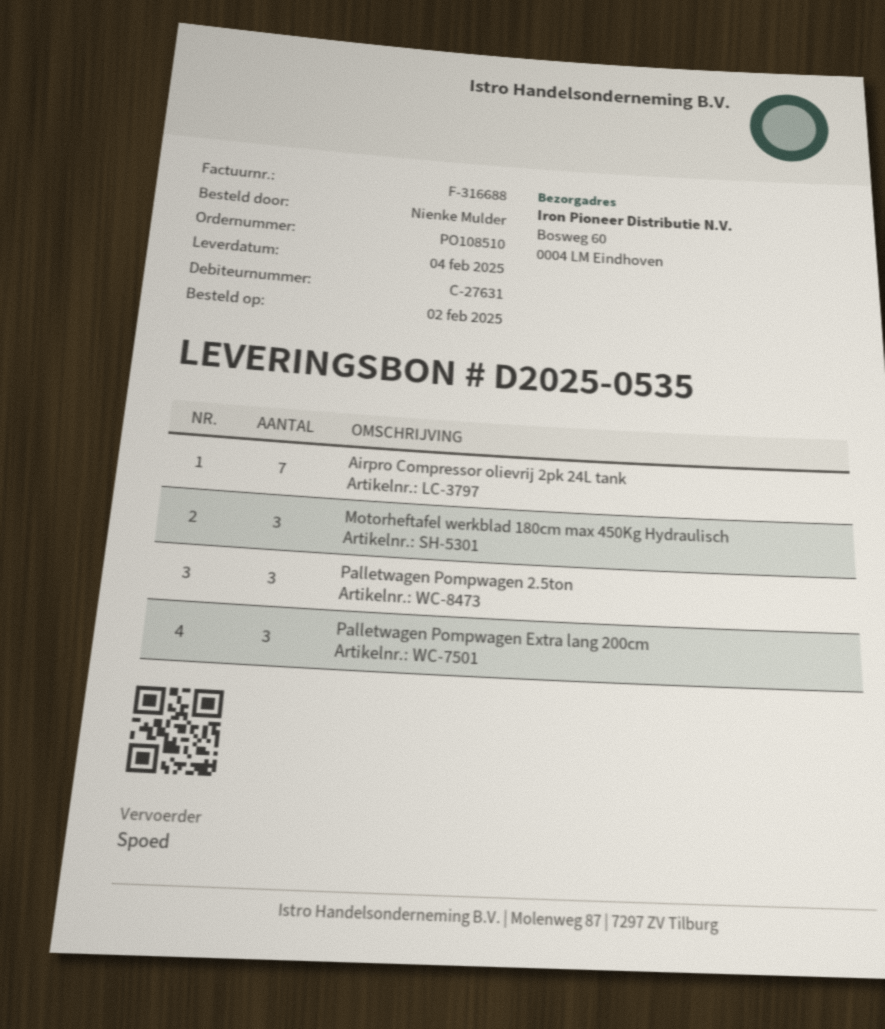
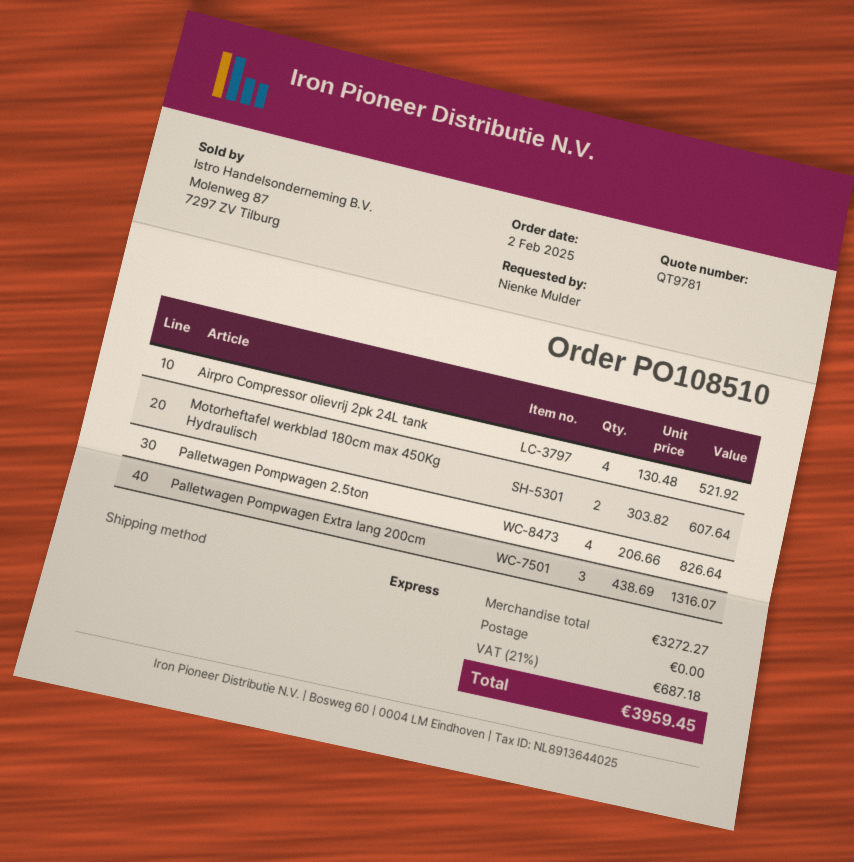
Airpro Compressor olievrij 2pk 24L tank: 7 -> 4
Motorheftafel werkblad 180cm max 450Kg Hydraulisch: 3 -> 2
Palletwagen Pompwagen 2.5ton: 3 -> 4

